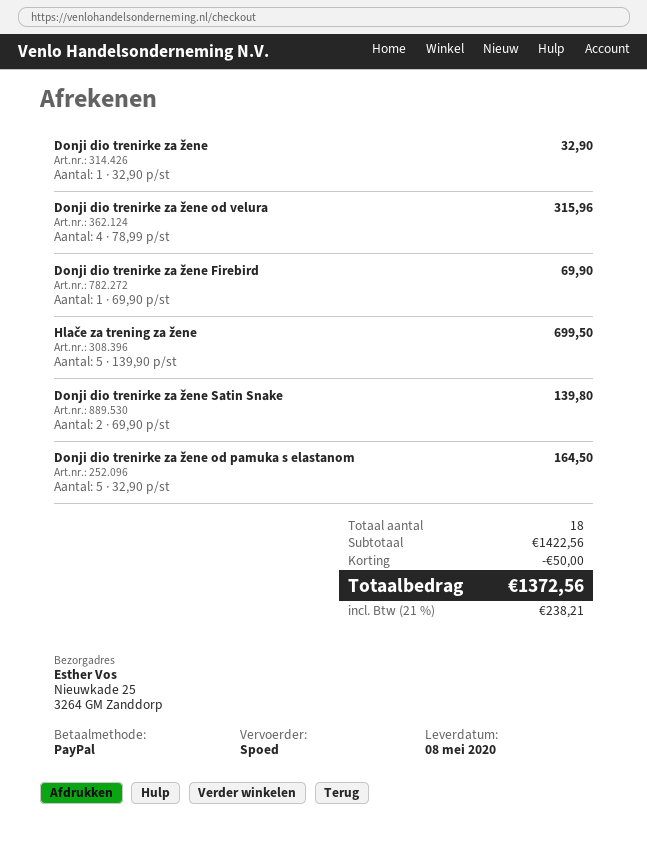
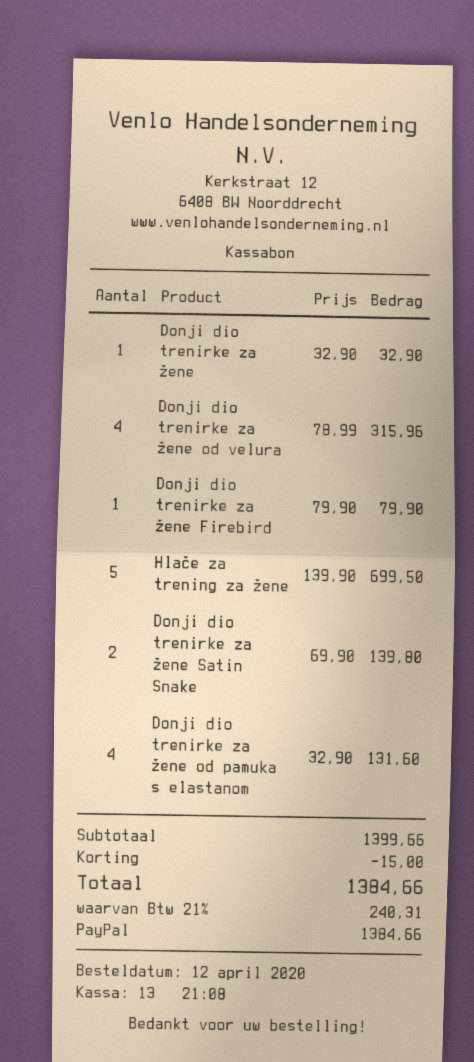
Donji dio trenirke za žene Firebird: 1 x 69.90 = 69.90 -> 1 x 79.90 = 79.90
Donji dio trenirke za žene od pamuka s elastanom: 5 x 32.90 = 164.50 -> 4 x 32.90 = 131.60
subtotal: 1422.56 -> 1399.66
discount: 50.00 -> 15.00
tax: 21% = 238.21 -> 21% = 240.31
total: 1372.56 -> 1384.66

